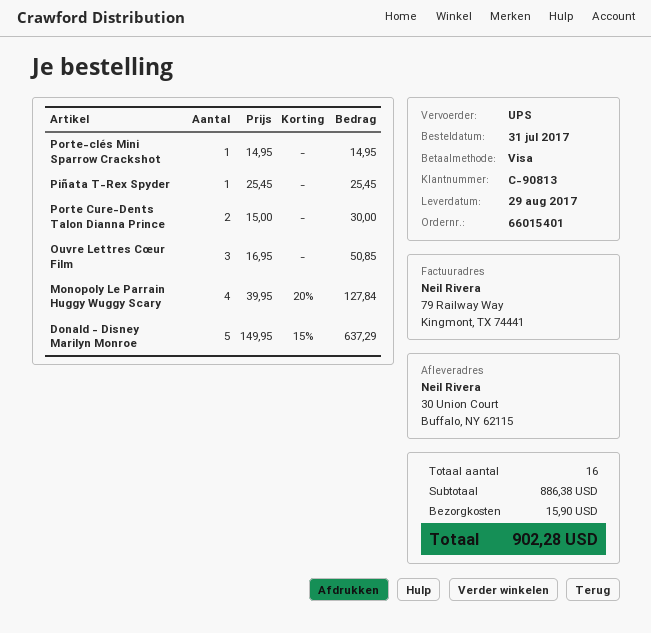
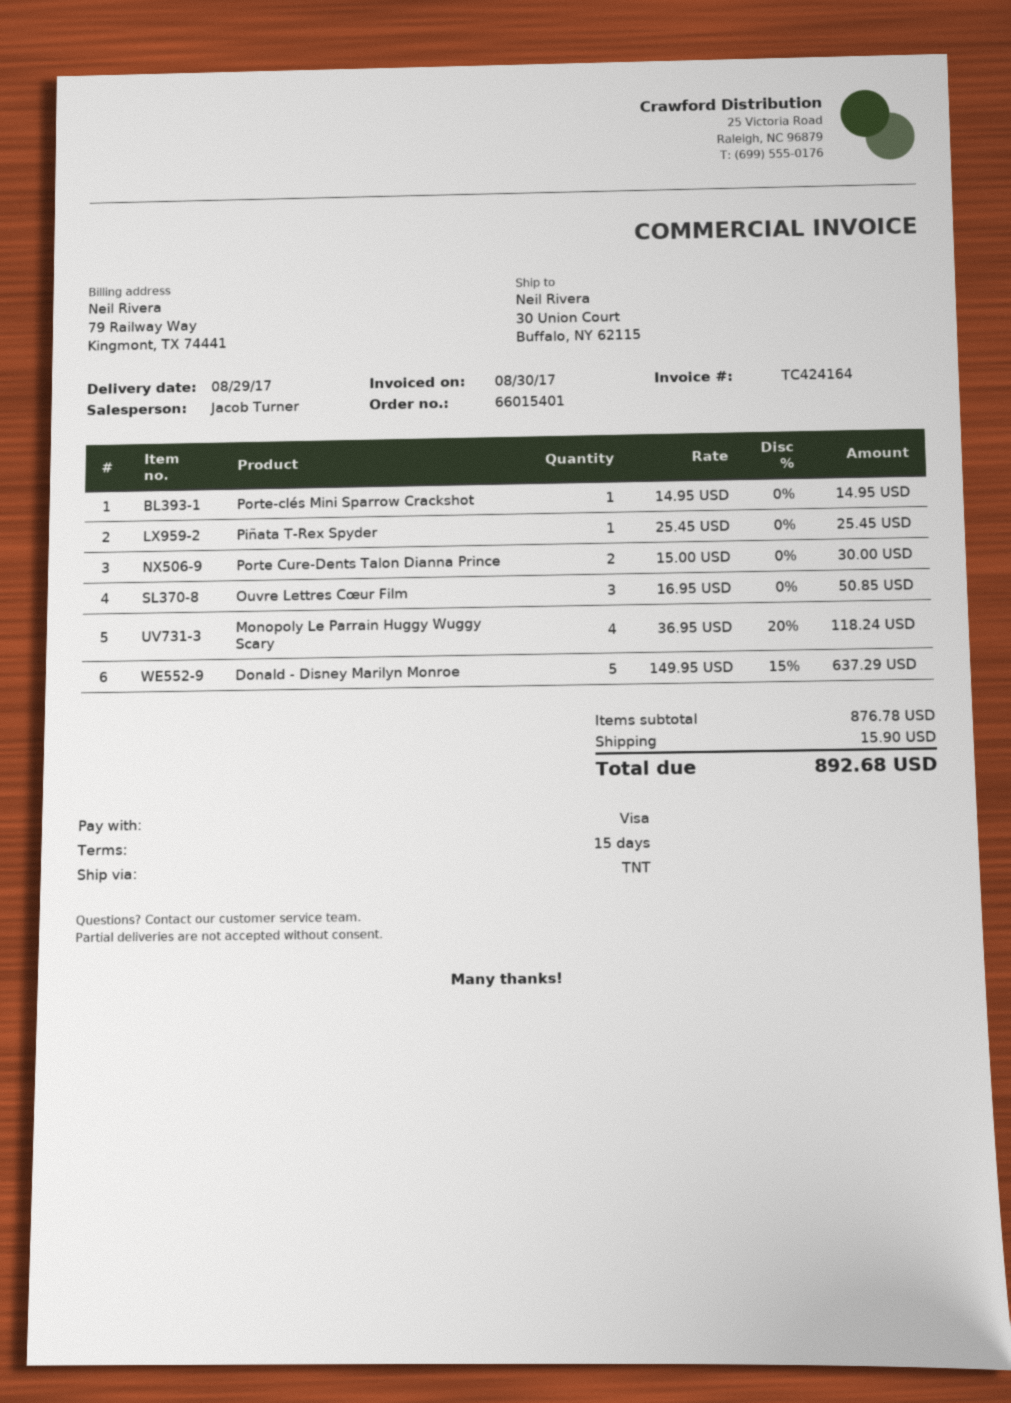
shipping method: UPS -> TNT
Monopoly Le Parrain Huggy Wuggy Scary: 4 x 39.95 - 20% = 127.84 -> 4 x 36.95 - 20% = 118.24
subtotal: 886.38 -> 876.78
total: 902.28 -> 892.68

